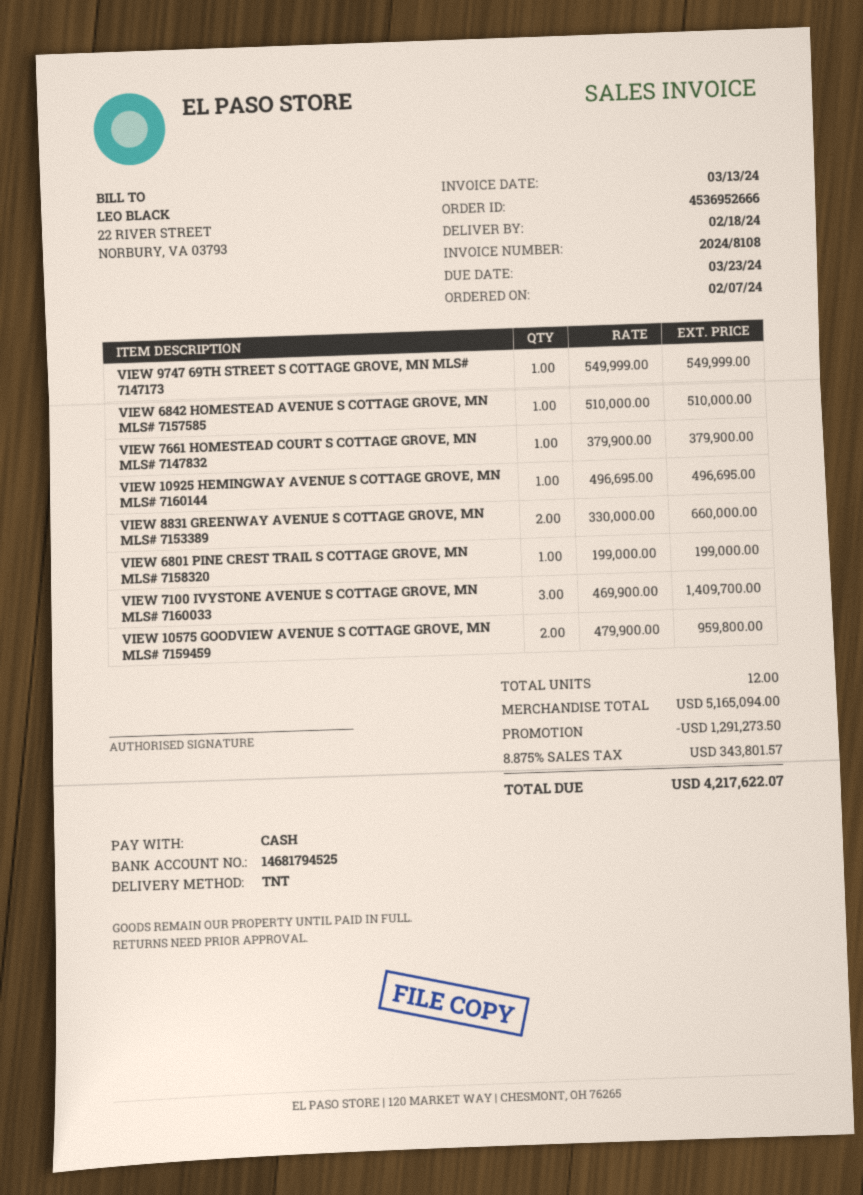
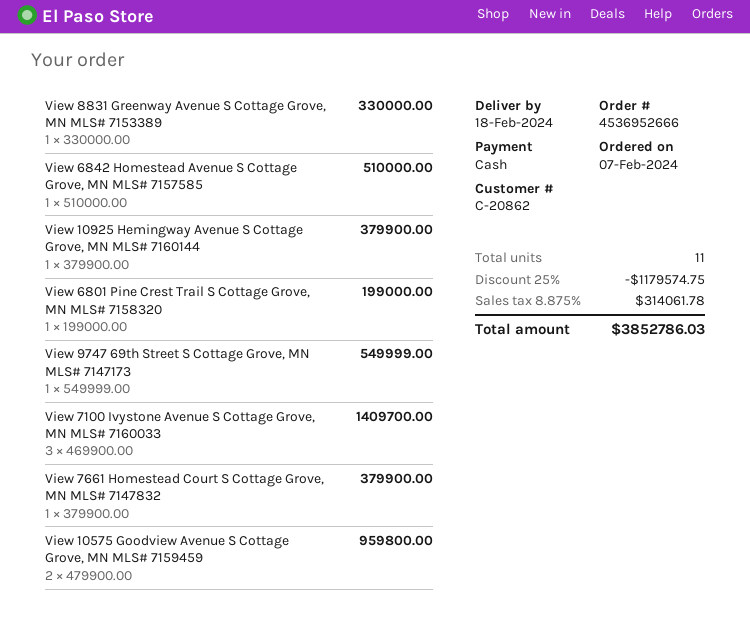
VIEW 10925 HEMINGWAY AVENUE S COTTAGE GROVE, MN MLS# 7160144: 1 x 496695.00 = 496695.00 -> 1 x 379900.00 = 379900.00
VIEW 8831 GREENWAY AVENUE S COTTAGE GROVE, MN MLS# 7153389: 2 x 330000.00 = 660000.00 -> 1 x 330000.00 = 330000.00
total quantity: 12 -> 11
discount: 1291273.50 -> 1179574.75
tax: 8.875% = 343801.57 -> 8.875% = 314061.78
total: 4217622.07 -> 3852786.03

